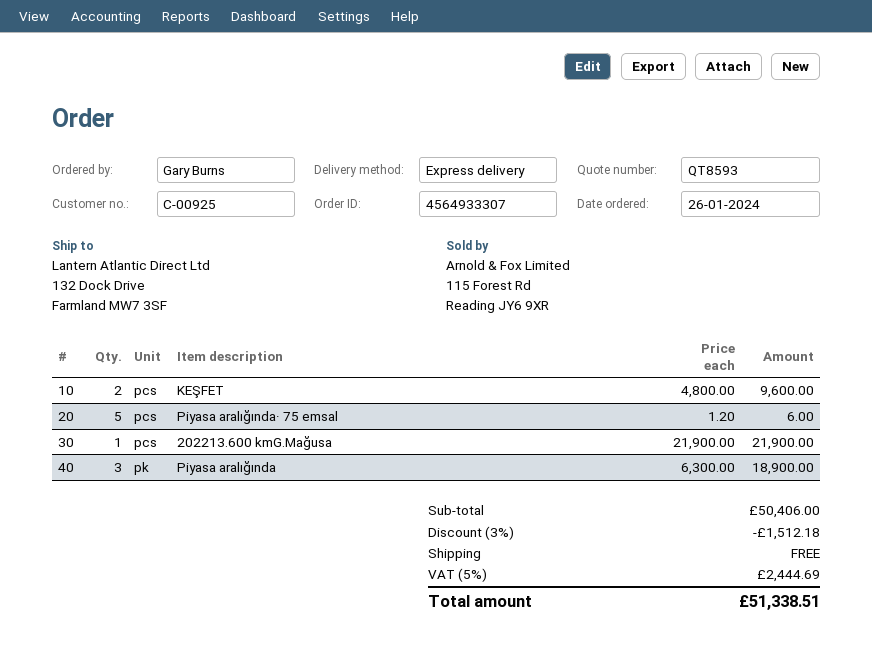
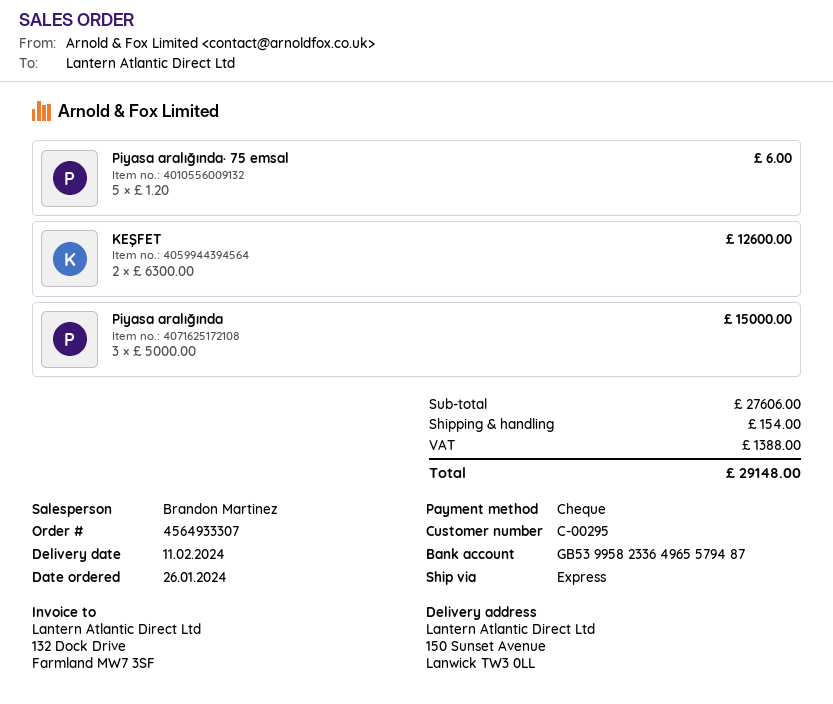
customer number: C-00925 -> C-00295
ship to: 132 Dock Drive, Farmland MW7 3SF -> 150 Sunset Avenue, Lanwick TW3 0LL
KEŞFET: 2 x 4800.00 = 9600.00 -> 2 x 6300.00 = 12600.00
202213.600 kmG.Mağusa: 1 x 21900.00 = 21900.00 -> none
Piyasa aralığında: 3 x 6300.00 = 18900.00 -> 3 x 5000.00 = 15000.00
subtotal: 50406.00 -> 27606.00
discount: 3% = 1512.18 -> none
shipping: 0.00 -> 154.00
tax: 2444.69 -> 1388.00
total: 51338.51 -> 29148.00

